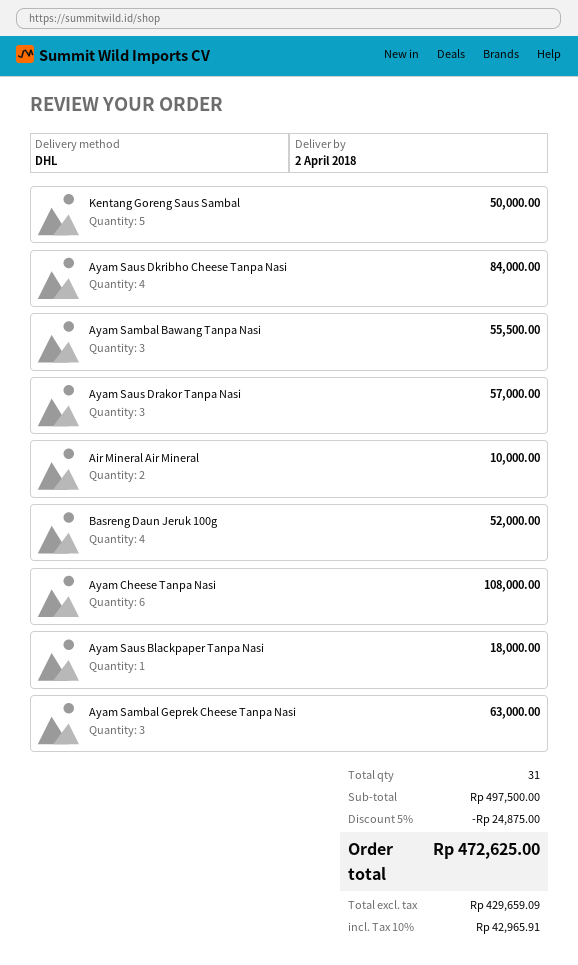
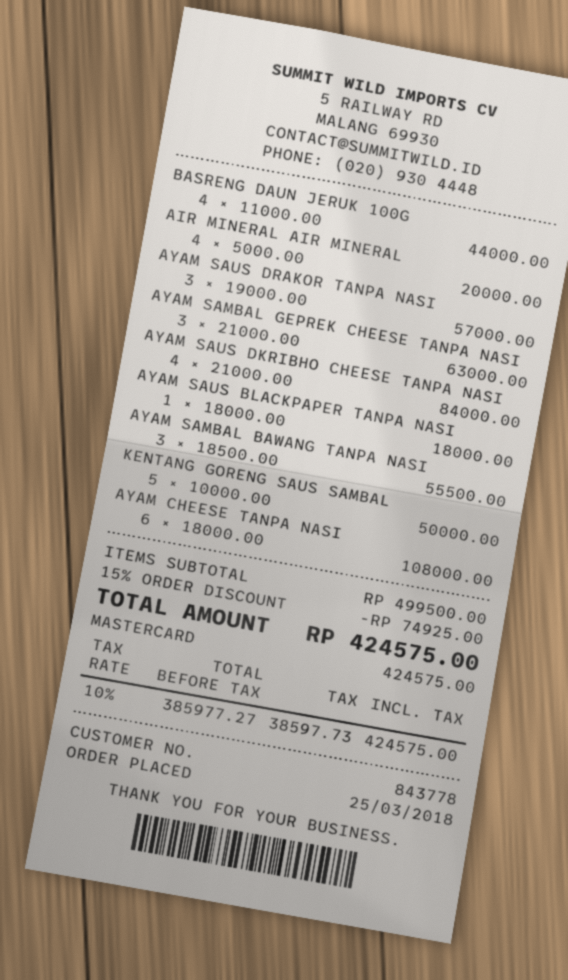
Air Mineral Air Mineral: 2 for 10000.00 -> 4 for 20000.00
Basreng Daun Jeruk 100g: 4 for 52000.00 -> 4 for 44000.00
subtotal: 497500.00 -> 499500.00
discount: 5% = 24875.00 -> 15% = 74925.00
net: 429659.09 -> 385977.27
tax: 10% = 42965.91 -> 10% = 38597.73
total: 472625.00 -> 424575.00

